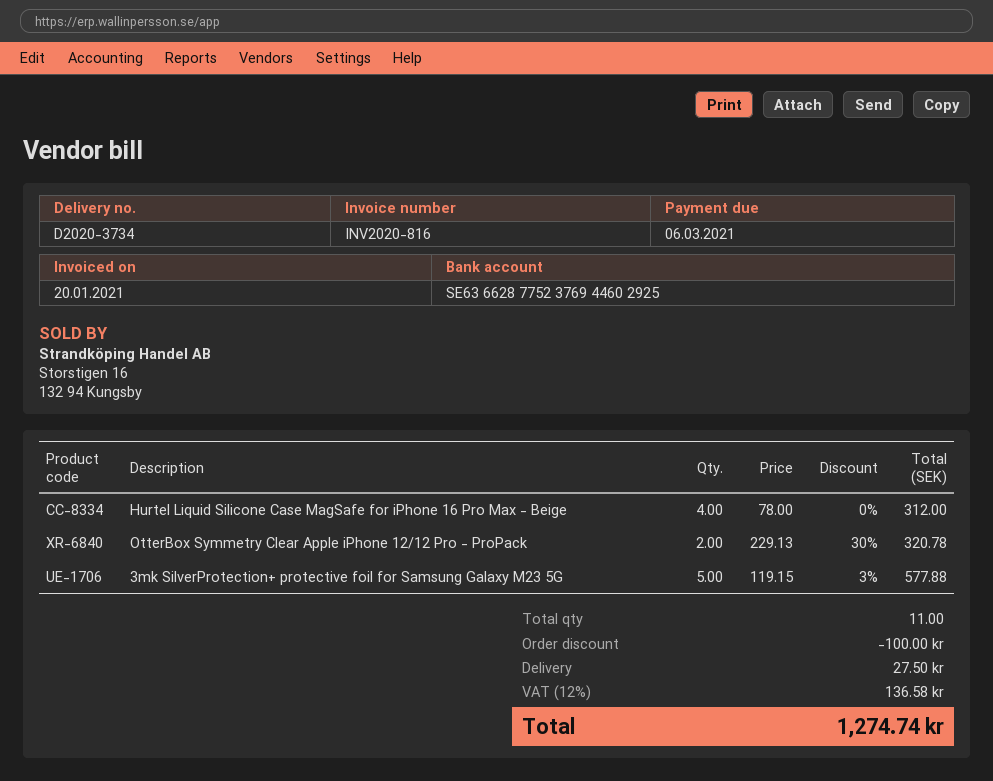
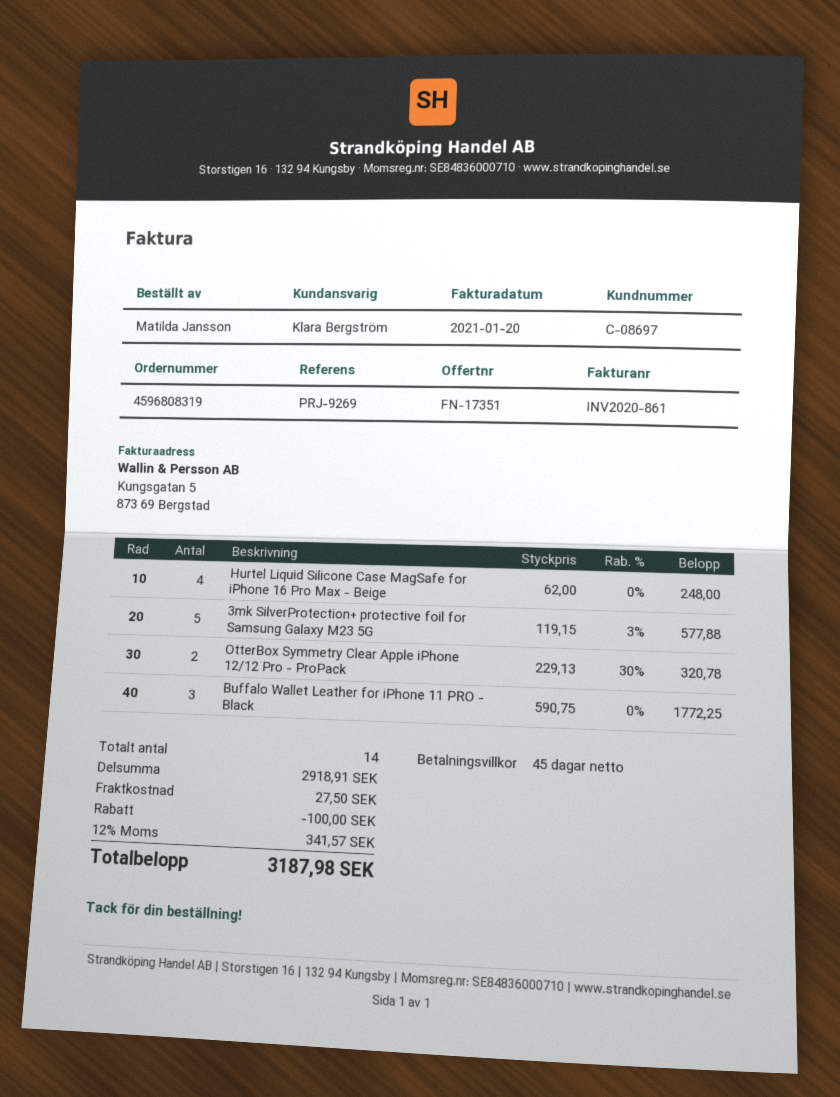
invoice number: INV2020-816 -> INV2020-861
Hurtel Liquid Silicone Case MagSafe for iPhone 16 Pro Max - Beige: 4 x 78.00 = 312.00 -> 4 x 62.00 = 248.00
Buffalo Wallet Leather for iPhone 11 PRO - Black: none -> 3 x 590.75 = 1772.25
total quantity: 11 -> 14
tax: 12% = 136.58 -> 12% = 341.57
total: 1274.74 -> 3187.98

